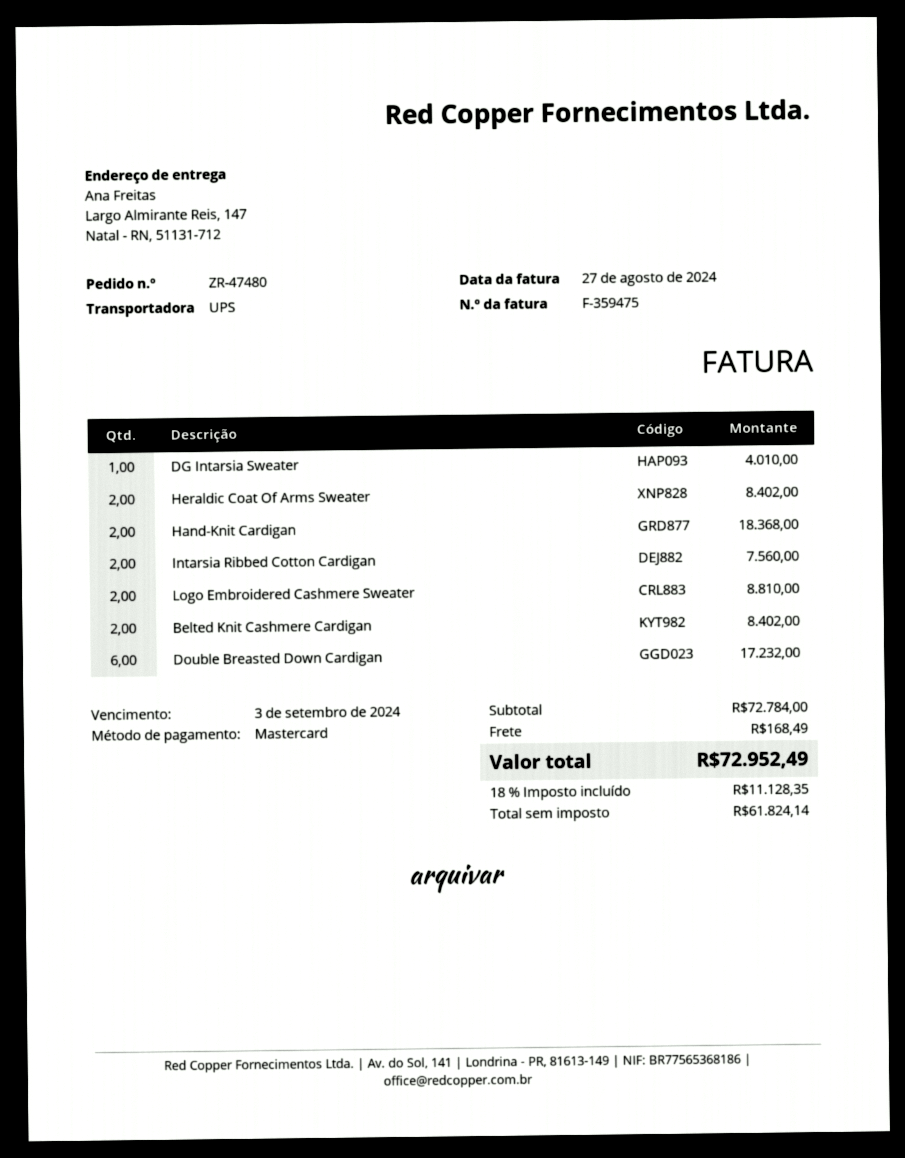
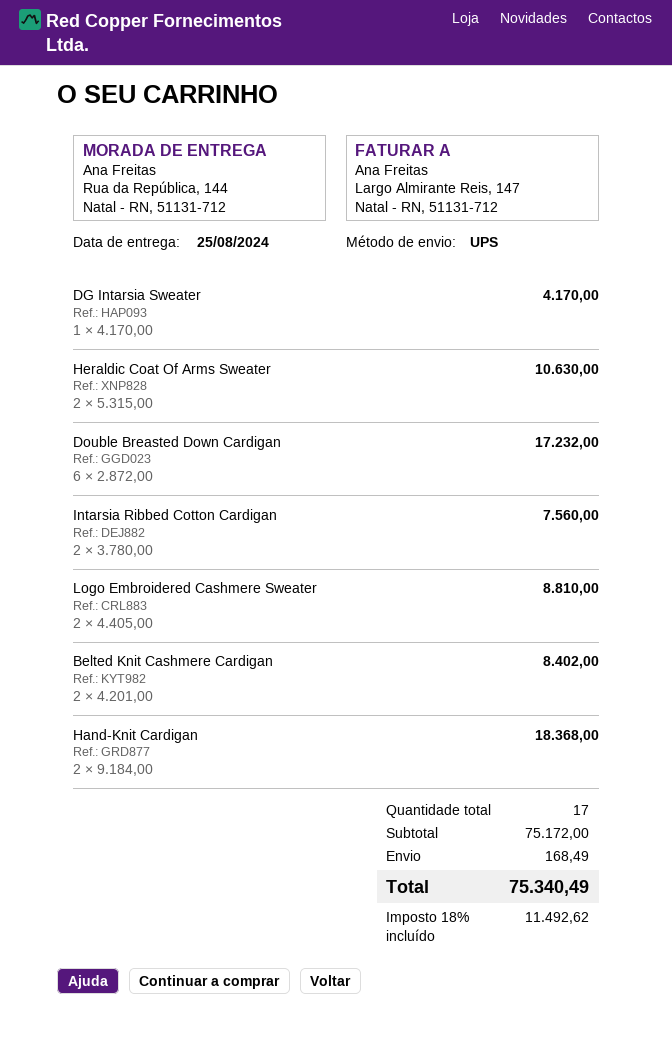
ship to: Largo Almirante Reis, 147, Natal - RN, 51131-712 -> Rua da República, 144, Natal - RN, 51131-712
DG Intarsia Sweater: 1 for 4010.00 -> 1 for 4170.00
Heraldic Coat Of Arms Sweater: 2 for 8402.00 -> 2 for 10630.00
subtotal: 72784.00 -> 75172.00
tax: 18% = 11128.35 -> 18% = 11492.62
total: 72952.49 -> 75340.49

